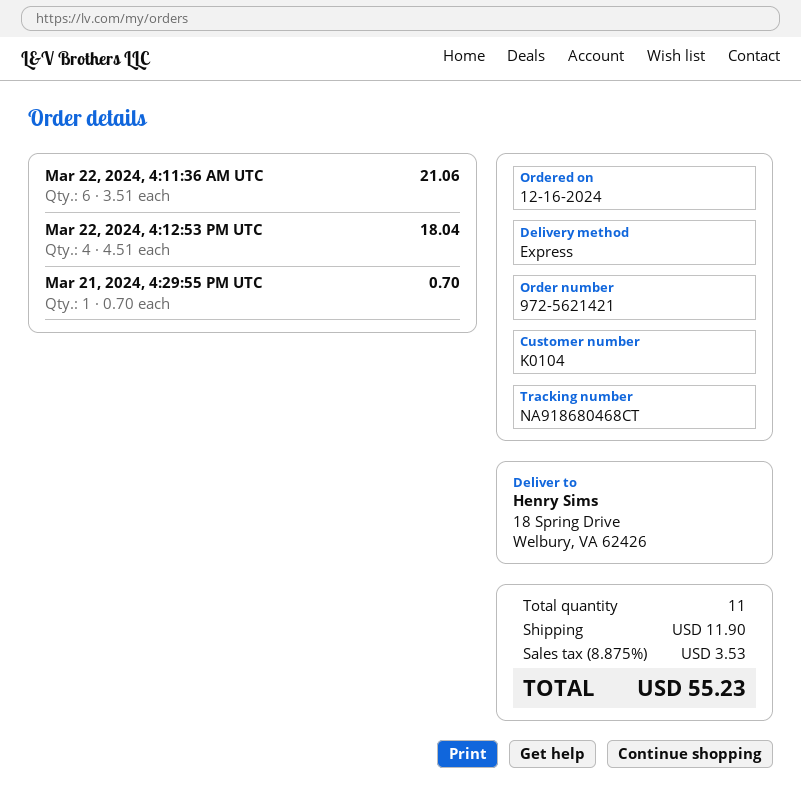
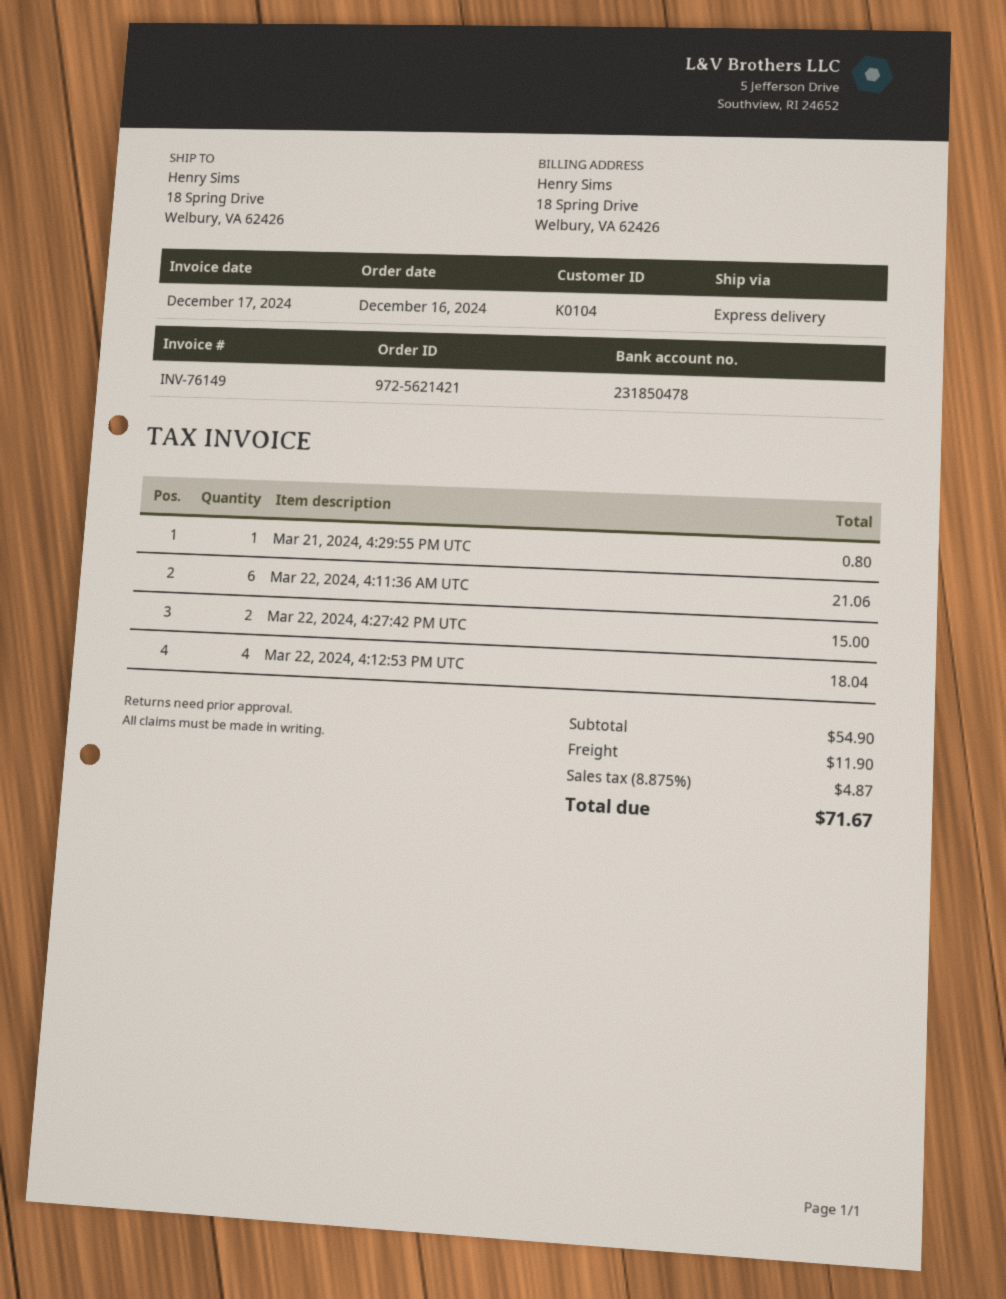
Mar 21, 2024, 4:29:55 PM UTC: 1 for 0.70 -> 1 for 0.80
Mar 22, 2024, 4:27:42 PM UTC: none -> 2 for 15.00
tax: 8.875% = 3.53 -> 8.875% = 4.87
total: 55.23 -> 71.67

